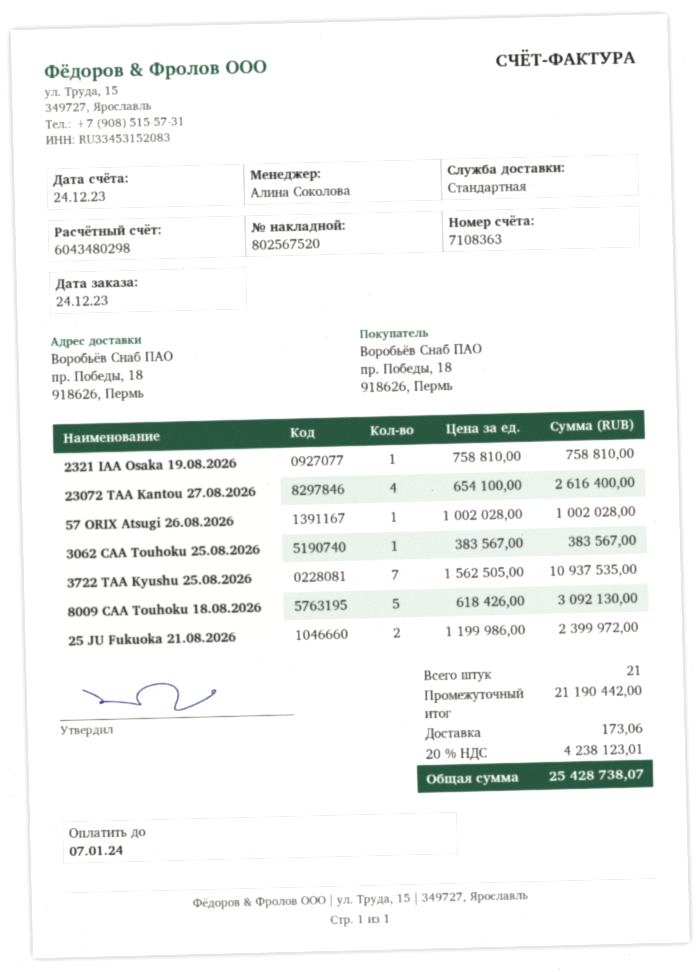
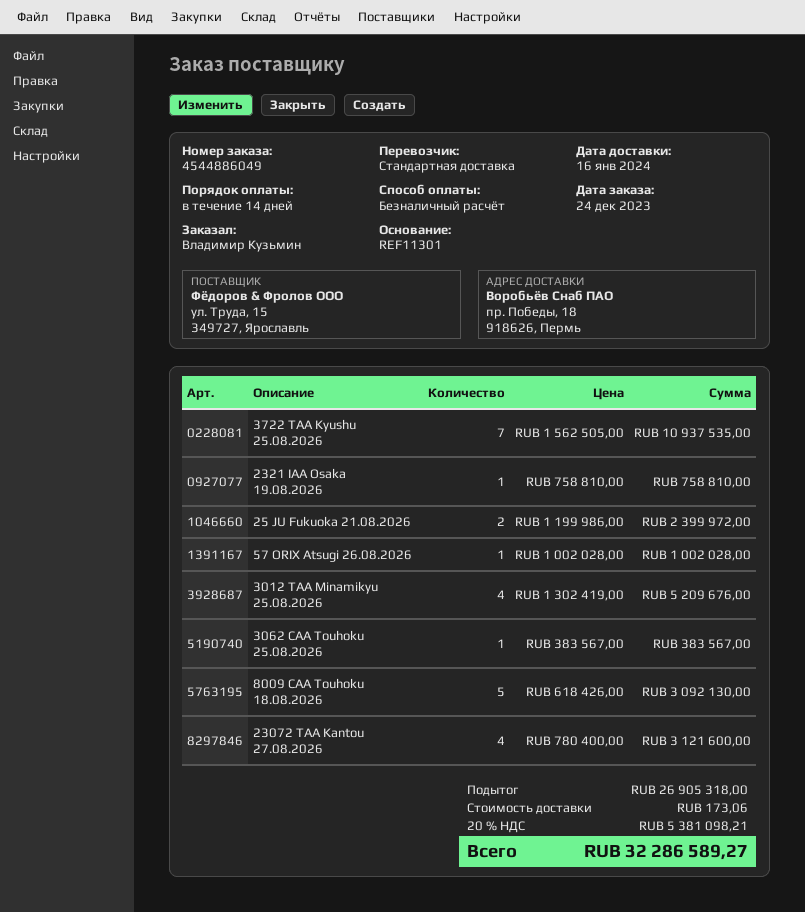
23072 TAA Kantou 27.08.2026: 4 x 654100.00 = 2616400.00 -> 4 x 780400.00 = 3121600.00
3012 TAA Minamikyu 25.08.2026: none -> 4 x 1302419.00 = 5209676.00
subtotal: 21190442.00 -> 26905318.00
tax: 20% = 4238123.01 -> 20% = 5381098.21
total: 25428738.07 -> 32286589.27

